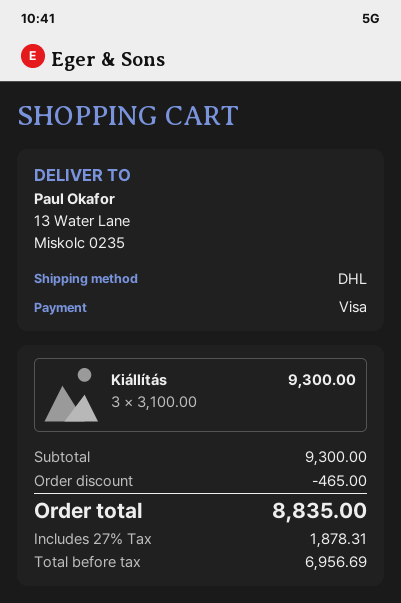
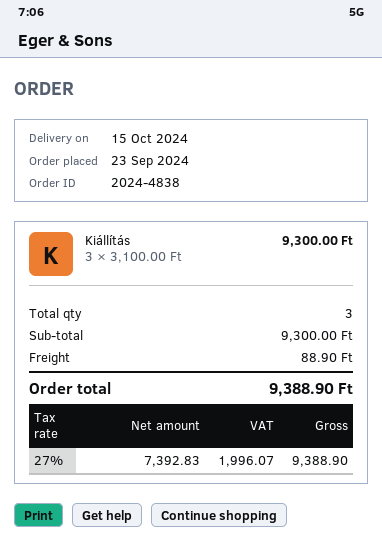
discount: 465.00 -> none
shipping: none -> 88.90
net: 6956.69 -> 7392.83
tax: 27% = 1878.31 -> 27% = 1996.07
total: 8835.00 -> 9388.90

